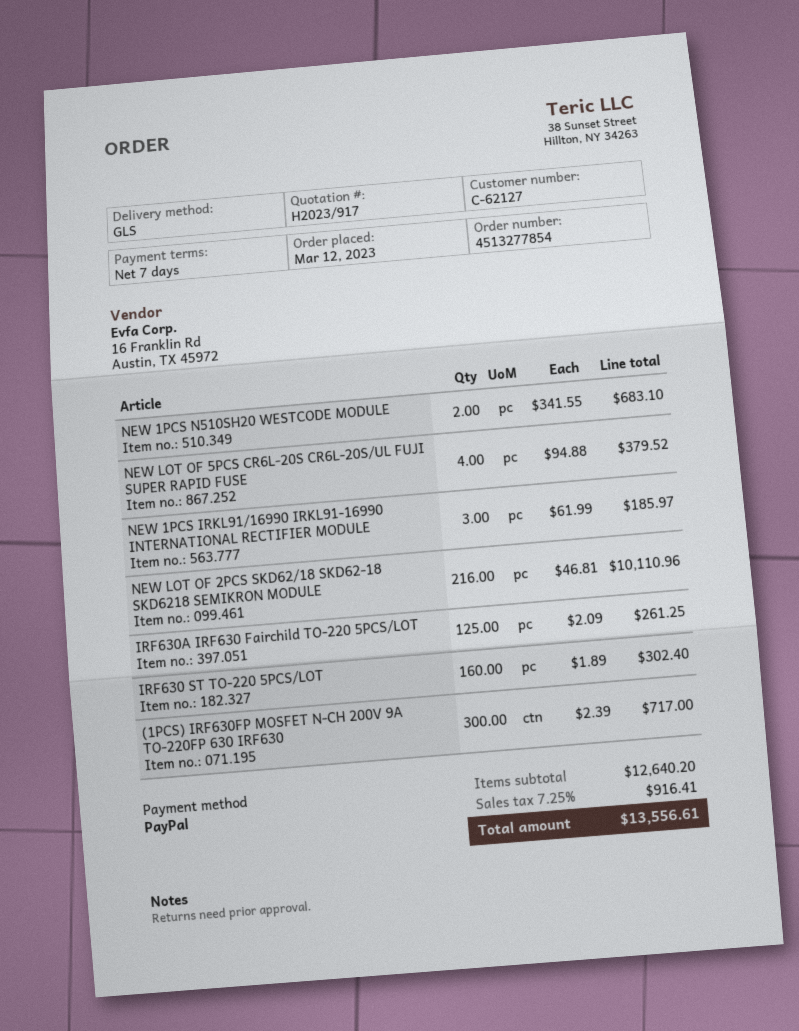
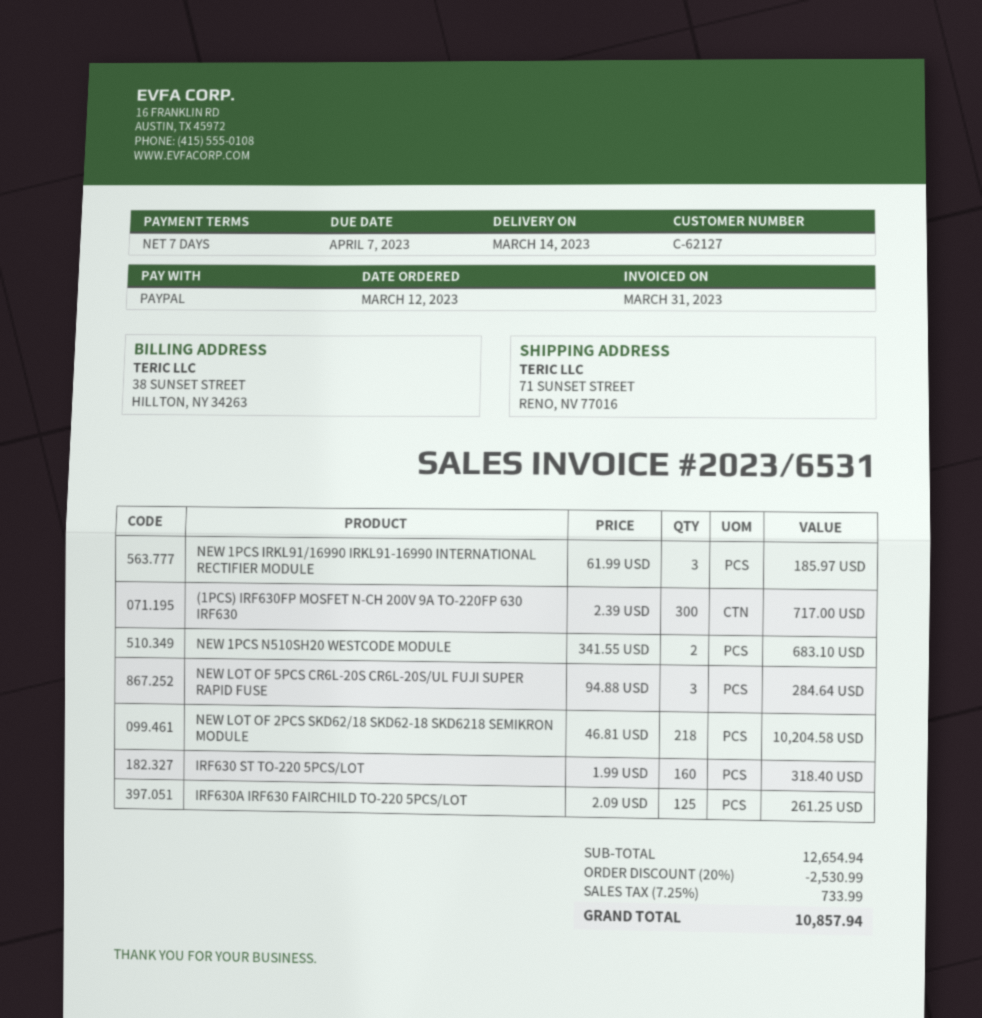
NEW LOT OF 5PCS CR6L-20S CR6L-20S/UL FUJI SUPER RAPID FUSE: 4 x 94.88 = 379.52 -> 3 x 94.88 = 284.64
NEW LOT OF 2PCS SKD62/18 SKD62-18 SKD6218 SEMIKRON MODULE: 216 x 46.81 = 10110.96 -> 218 x 46.81 = 10204.58
IRF630 ST TO-220 5PCS/LOT: 160 x 1.89 = 302.40 -> 160 x 1.99 = 318.40
subtotal: 12640.20 -> 12654.94
discount: none -> 20% = 2530.99
tax: 7.25% = 916.41 -> 7.25% = 733.99
total: 13556.61 -> 10857.94

